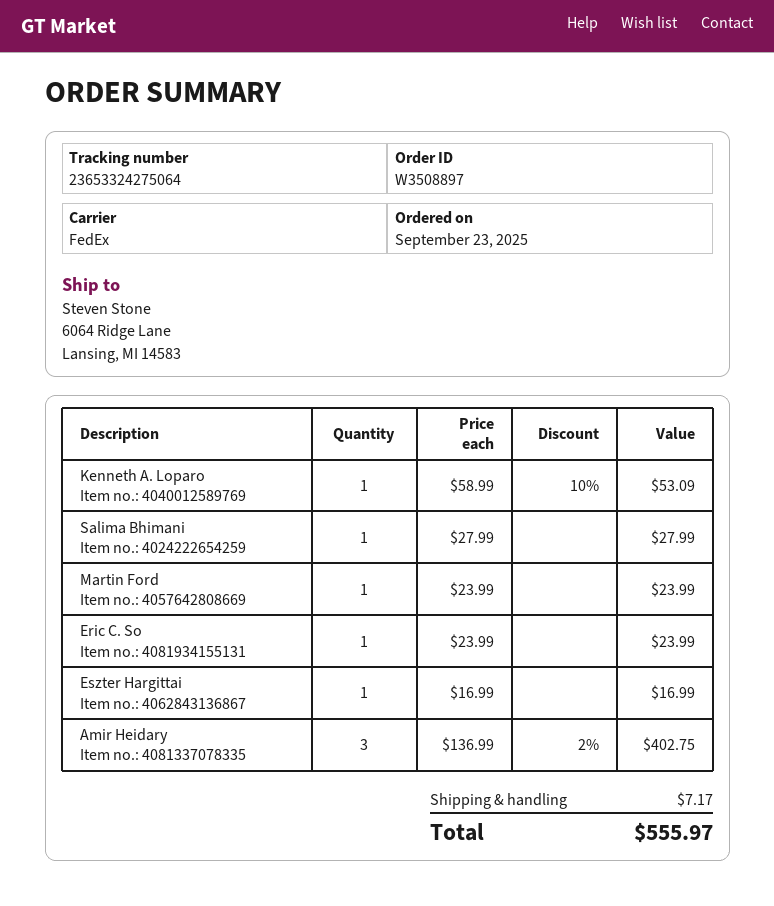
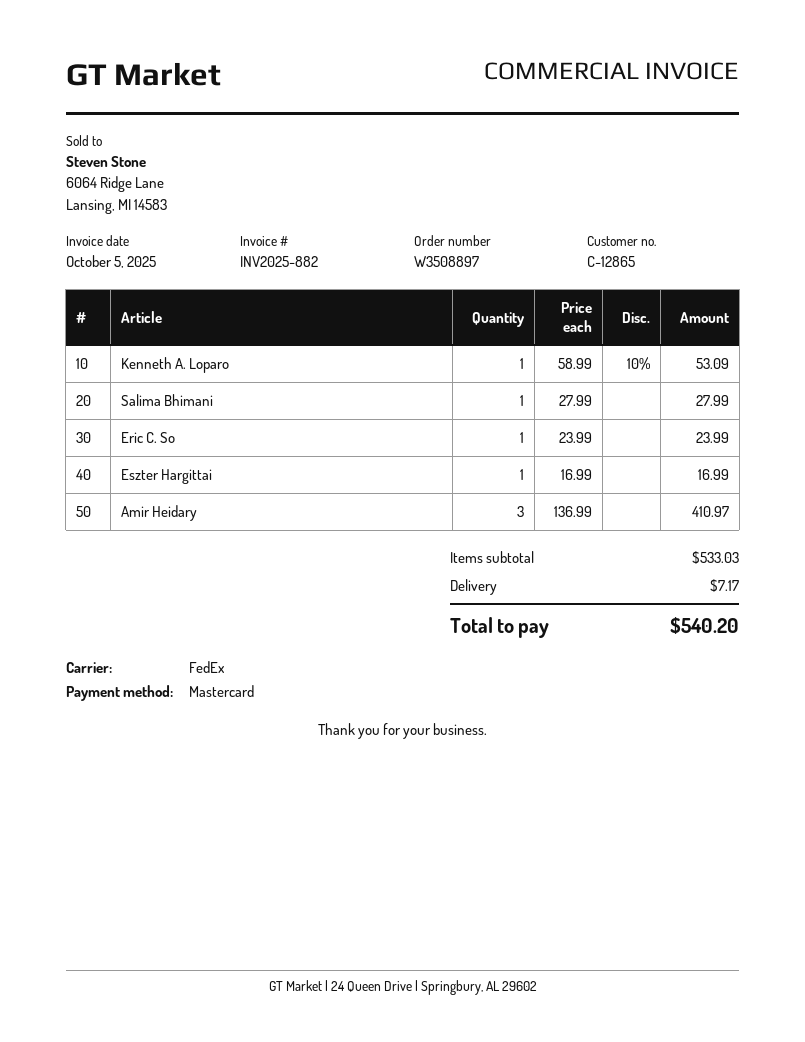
Martin Ford: 1 x 23.99 = 23.99 -> none
Amir Heidary: 3 x 136.99 - 2% = 402.75 -> 3 x 136.99 = 410.97
total: 555.97 -> 540.20

